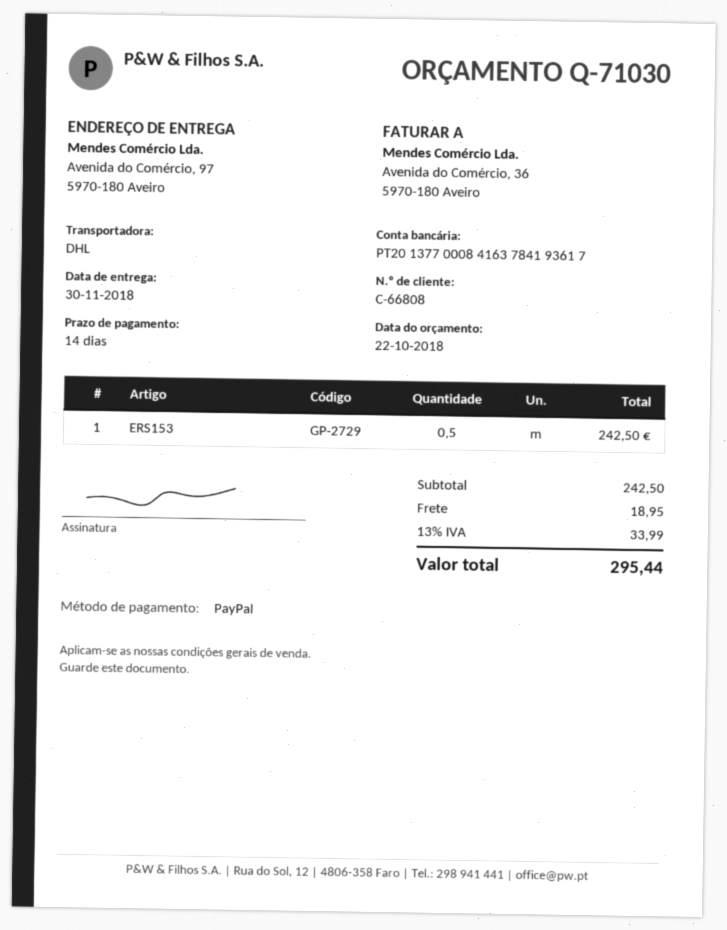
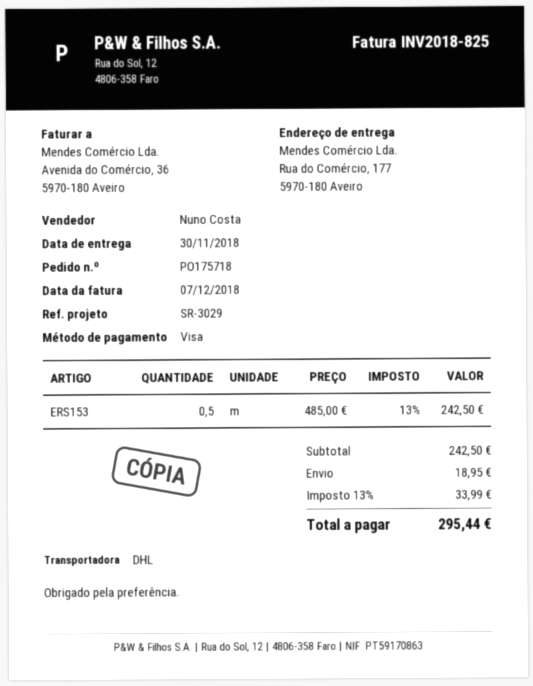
payment method: PayPal -> Visa
ship to: Avenida do Comércio, 97, 5970-180 Aveiro -> Rua do Comércio, 177, 5970-180 Aveiro

